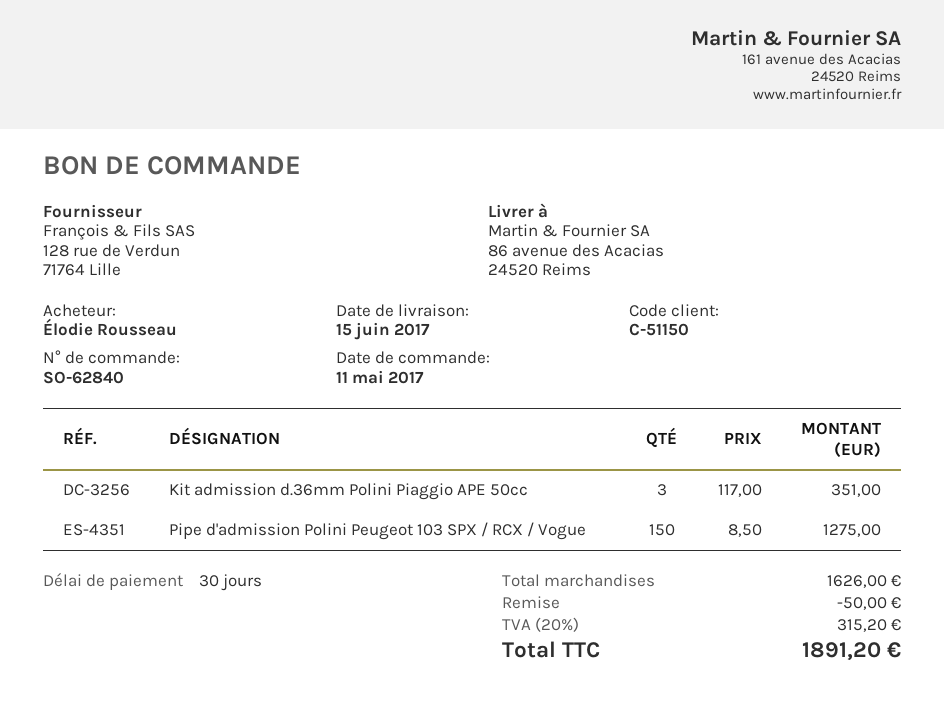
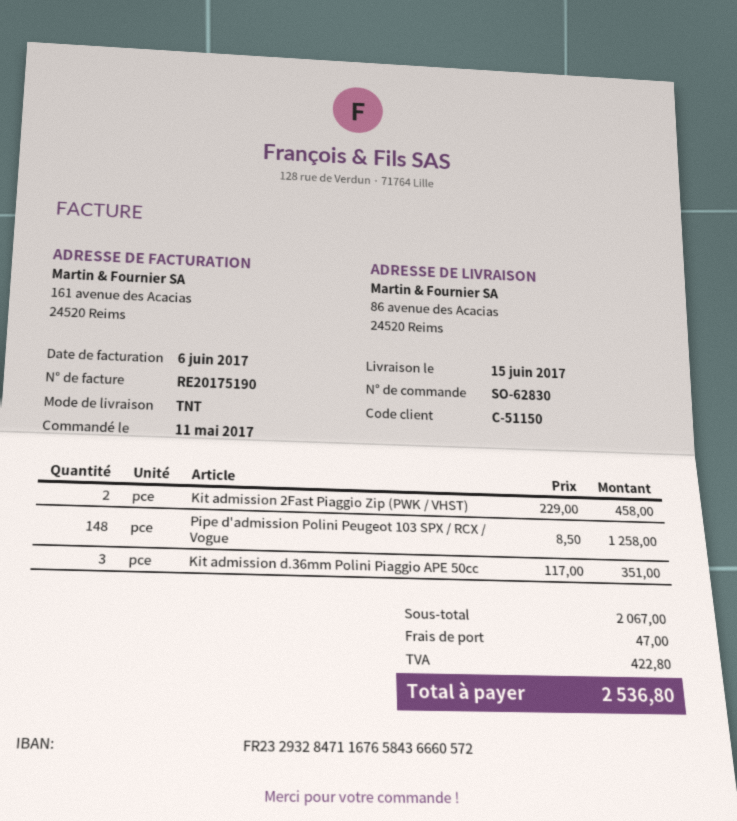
order number: SO-62840 -> SO-62830
Pipe d'admission Polini Peugeot 103 SPX / RCX / Vogue: 150 x 8.50 = 1275.00 -> 148 x 8.50 = 1258.00
Kit admission 2Fast Piaggio Zip (PWK / VHST): none -> 2 x 229.00 = 458.00
subtotal: 1626.00 -> 2067.00
discount: 50.00 -> none
shipping: none -> 47.00
tax: 315.20 -> 422.80
total: 1891.20 -> 2536.80

